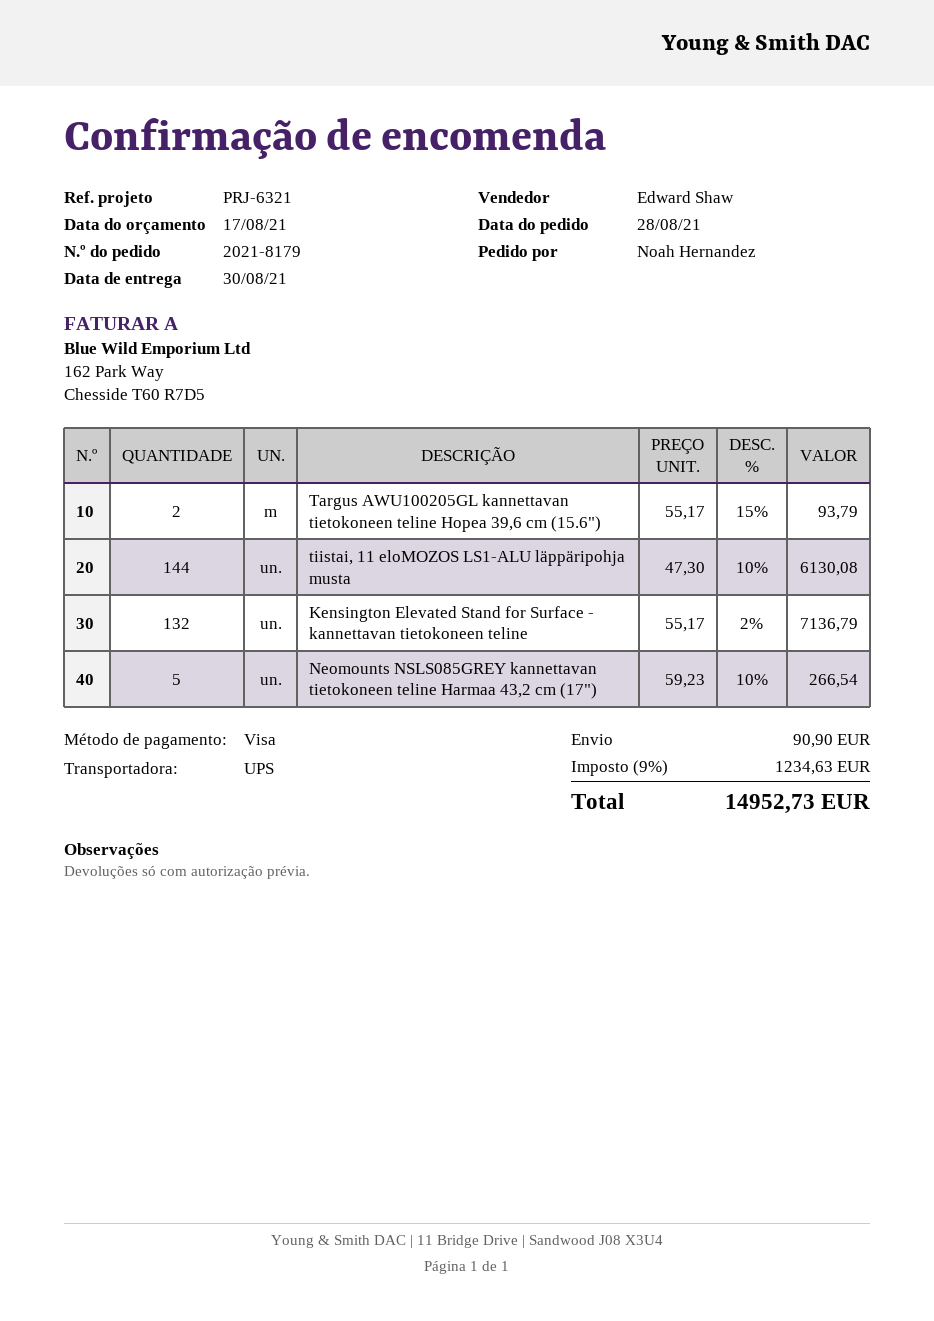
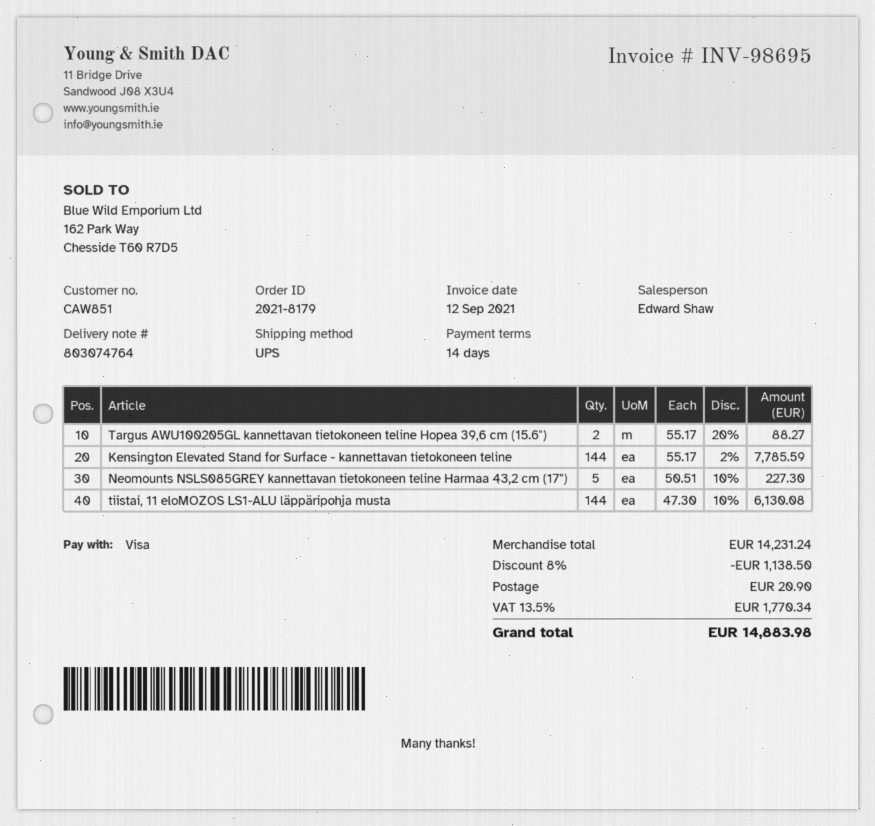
Targus AWU100205GL kannettavan tietokoneen teline Hopea 39,6 cm (15.6"): 2 x 55.17 - 15% = 93.79 -> 2 x 55.17 - 20% = 88.27
Kensington Elevated Stand for Surface - kannettavan tietokoneen teline: 132 x 55.17 - 2% = 7136.79 -> 144 x 55.17 - 2% = 7785.59
Neomounts NSLS085GREY kannettavan tietokoneen teline Harmaa 43,2 cm (17"): 5 x 59.23 - 10% = 266.54 -> 5 x 50.51 - 10% = 227.30
discount: none -> 8% = 1138.50
shipping: 90.90 -> 20.90
tax: 9% = 1234.63 -> 13.5% = 1770.34
total: 14952.73 -> 14883.98

